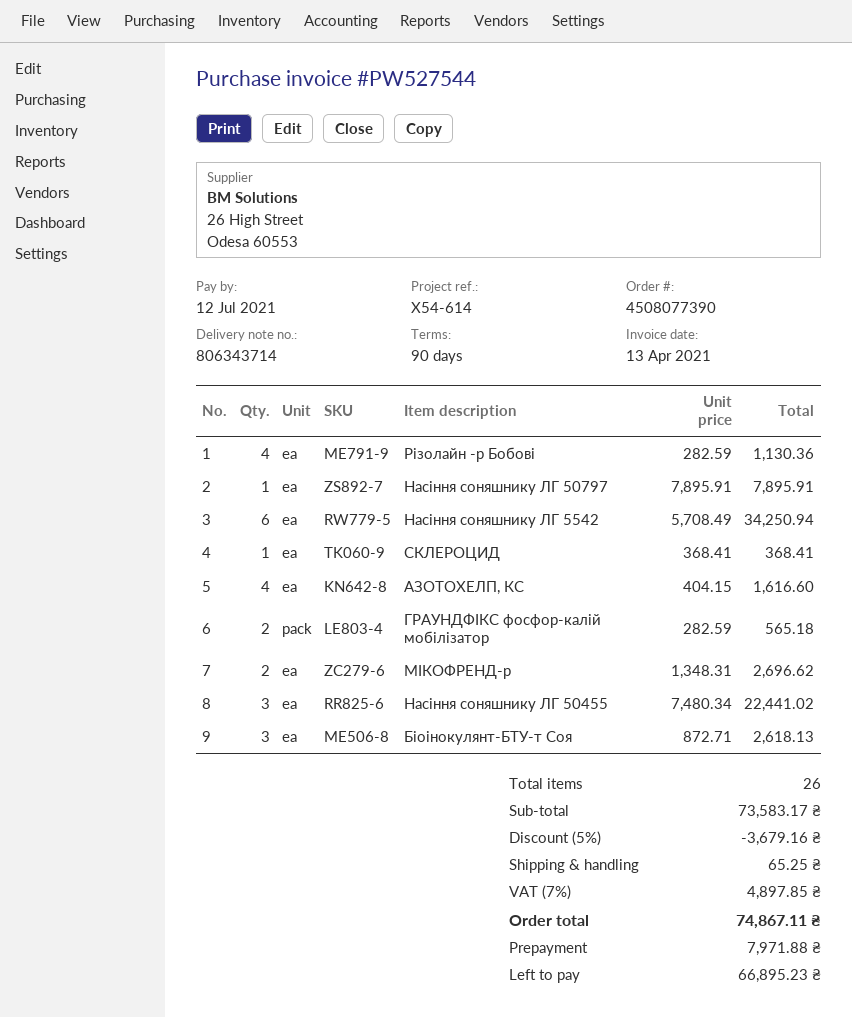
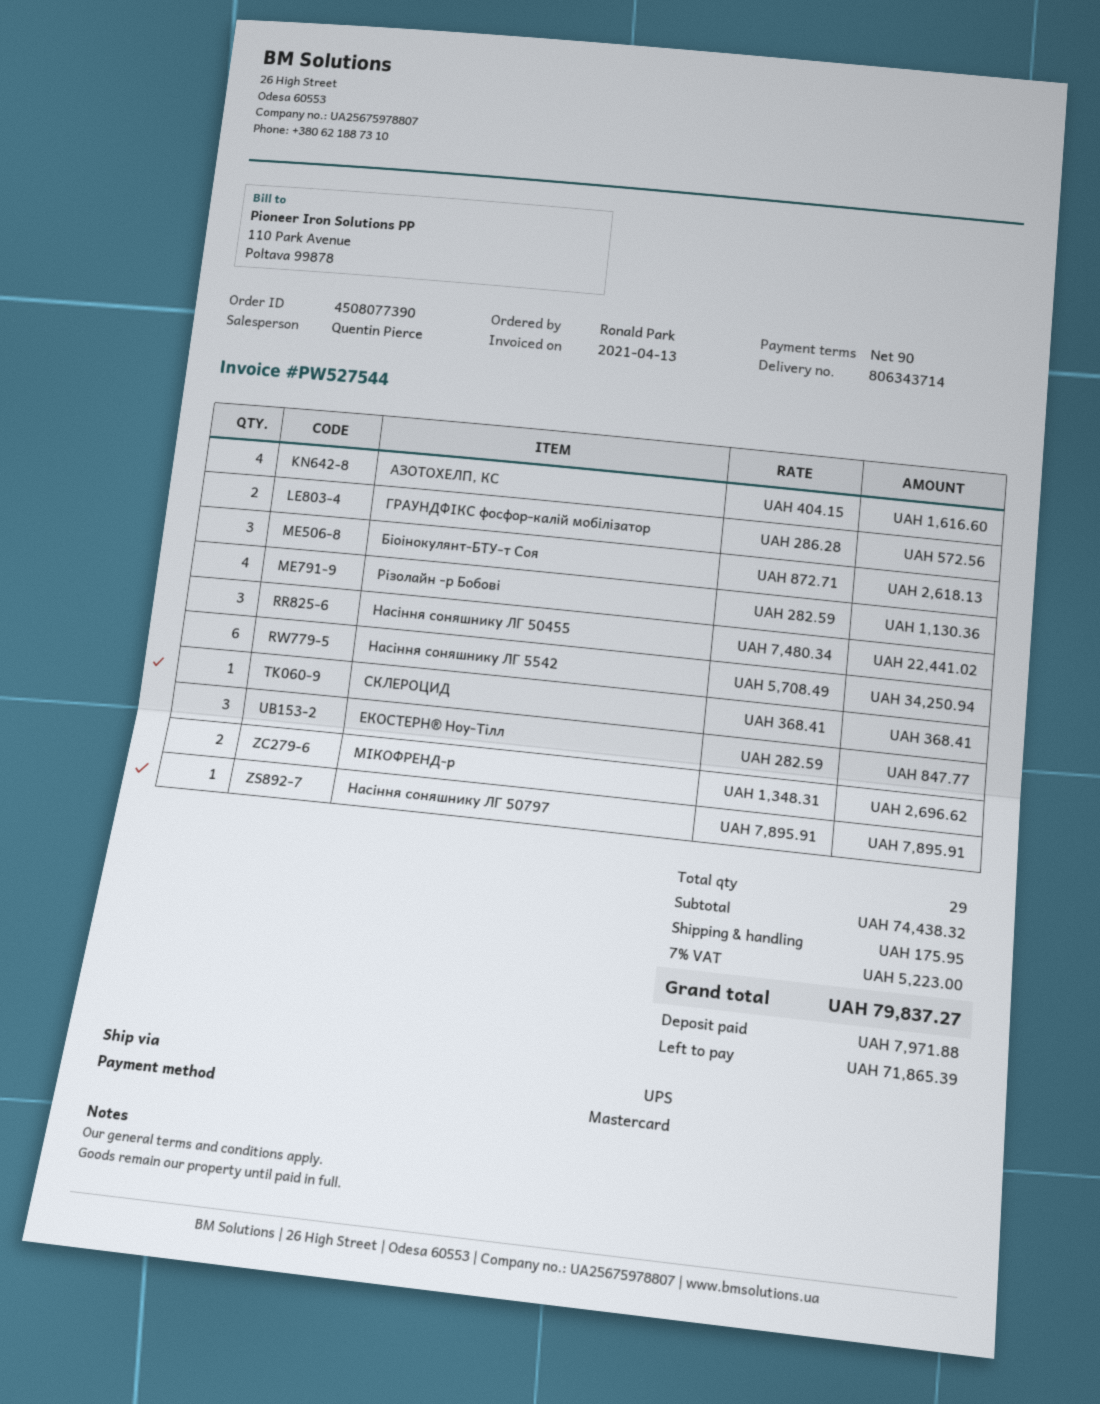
ГРАУНДФІКС фосфор-калій мобілізатор: 2 x 282.59 = 565.18 -> 2 x 286.28 = 572.56
ЕКОСТЕРН® Ноу-Тілл: none -> 3 x 282.59 = 847.77
total quantity: 26 -> 29
subtotal: 73583.17 -> 74438.32
discount: 5% = 3679.16 -> none
shipping: 65.25 -> 175.95
tax: 7% = 4897.85 -> 7% = 5223.00
total: 74867.11 -> 79837.27
balance: 66895.23 -> 71865.39

